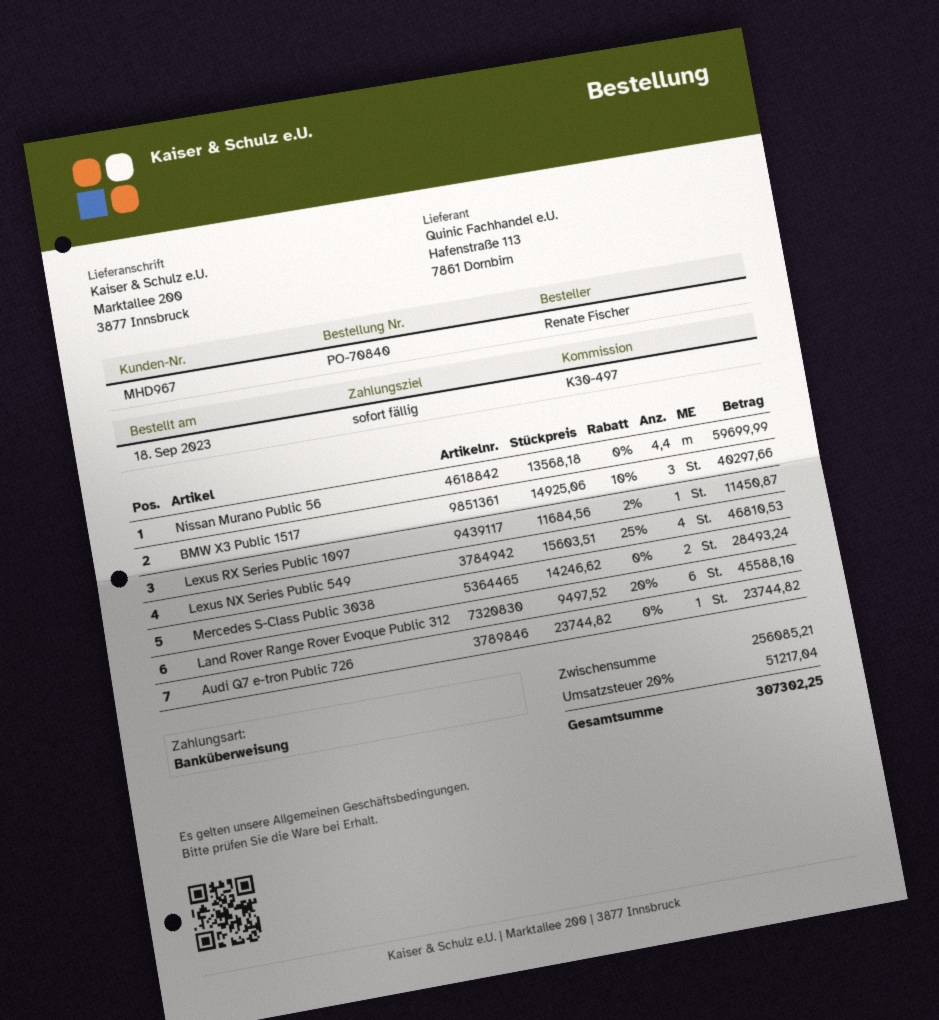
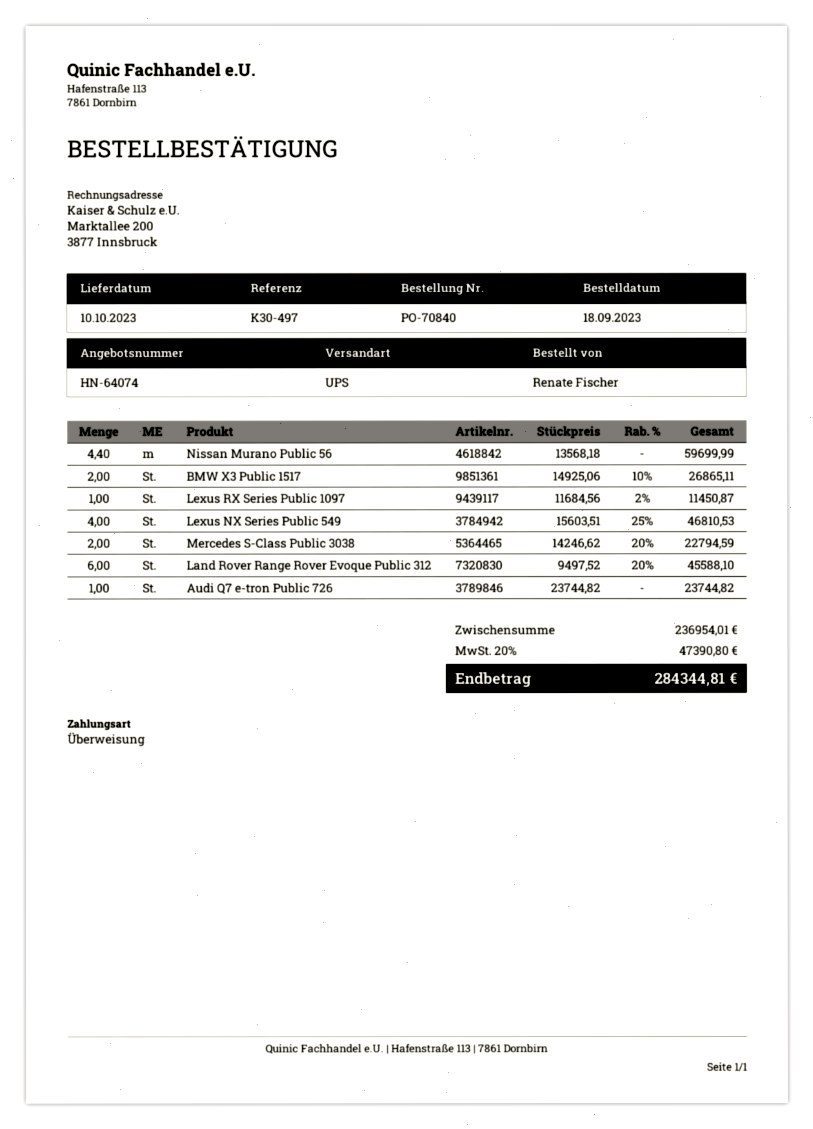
BMW X3 Public 1517: 3 x 14925.06 - 10% = 40297.66 -> 2 x 14925.06 - 10% = 26865.11
Mercedes S-Class Public 3038: 2 x 14246.62 = 28493.24 -> 2 x 14246.62 - 20% = 22794.59
subtotal: 256085.21 -> 236954.01
tax: 20% = 51217.04 -> 20% = 47390.80
total: 307302.25 -> 284344.81

